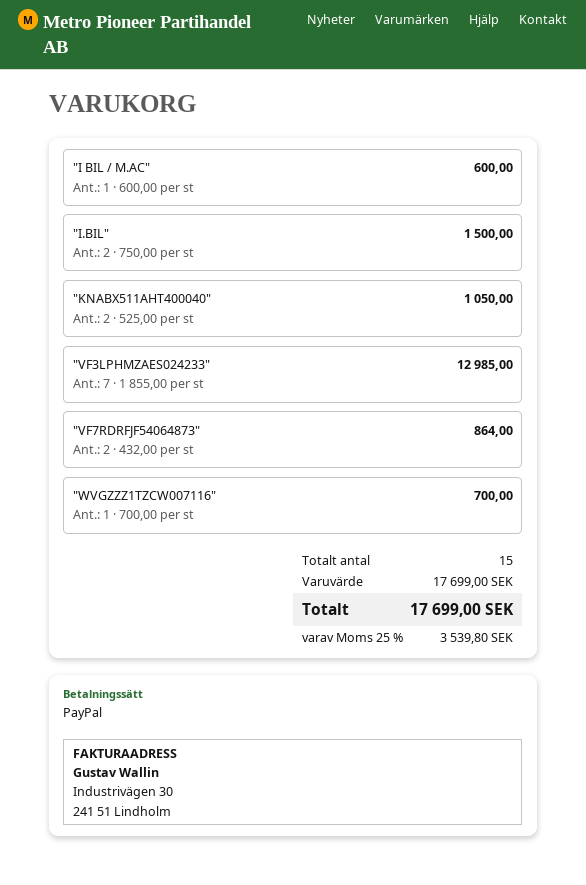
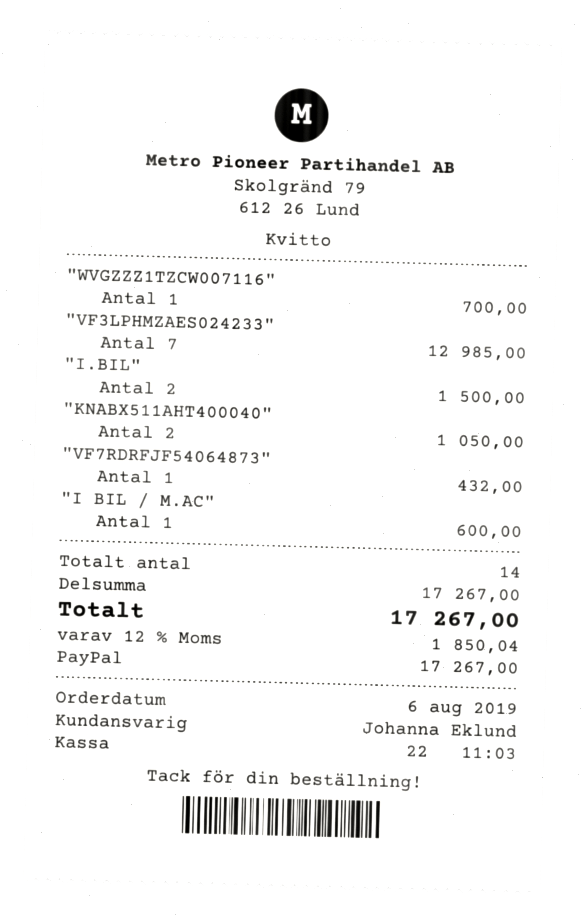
"VF7RDRFJF54064873": 2 for 864.00 -> 1 for 432.00
total quantity: 15 -> 14
subtotal: 17699.00 -> 17267.00
tax: 25% = 3539.80 -> 12% = 1850.04
total: 17699.00 -> 17267.00

